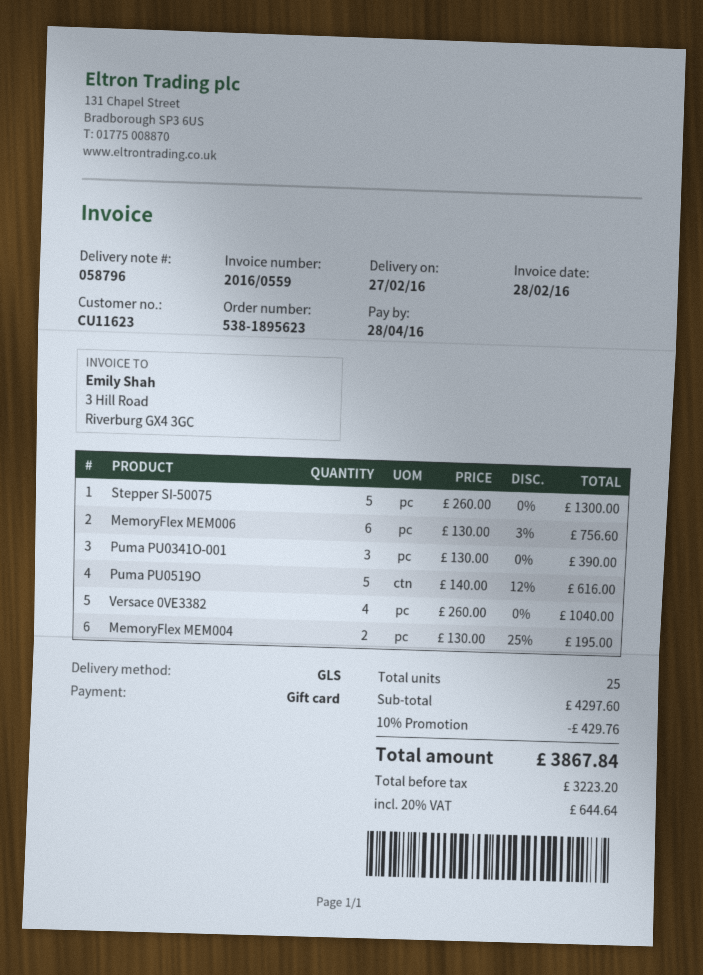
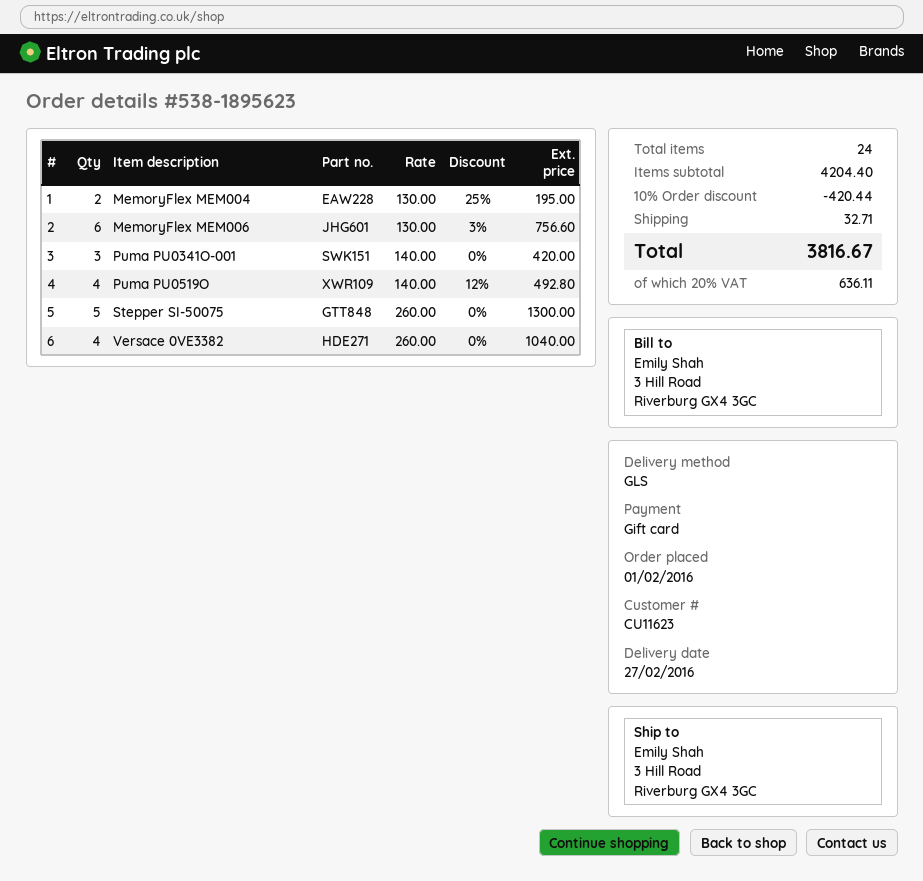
Puma PU0341O-001: 3 x 130.00 = 390.00 -> 3 x 140.00 = 420.00
Puma PU0519O: 5 x 140.00 - 12% = 616.00 -> 4 x 140.00 - 12% = 492.80
total quantity: 25 -> 24
subtotal: 4297.60 -> 4204.40
discount: 10% = 429.76 -> 10% = 420.44
shipping: none -> 32.71
tax: 20% = 644.64 -> 20% = 636.11
total: 3867.84 -> 3816.67

